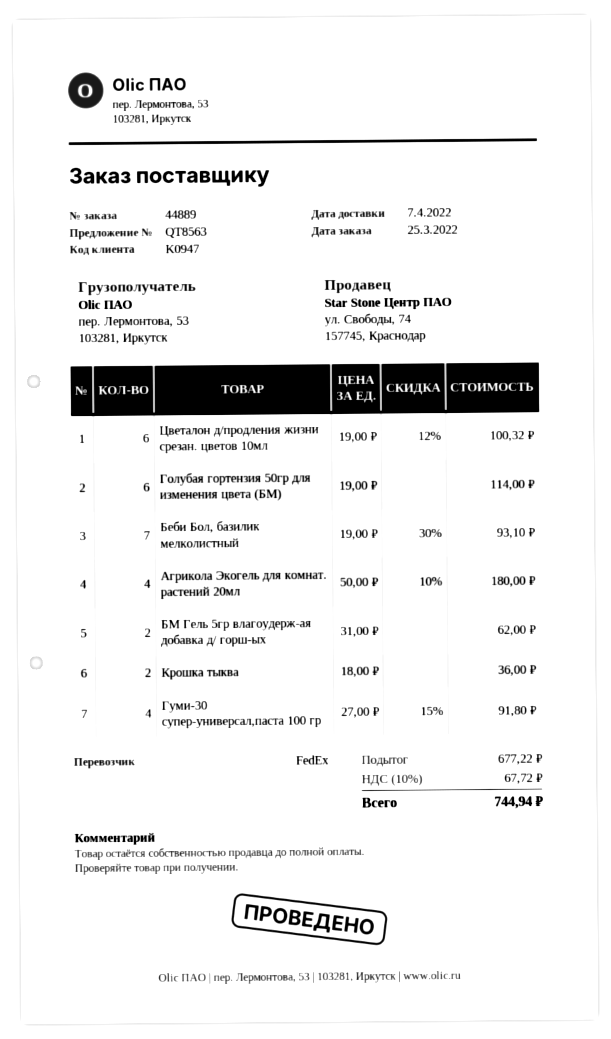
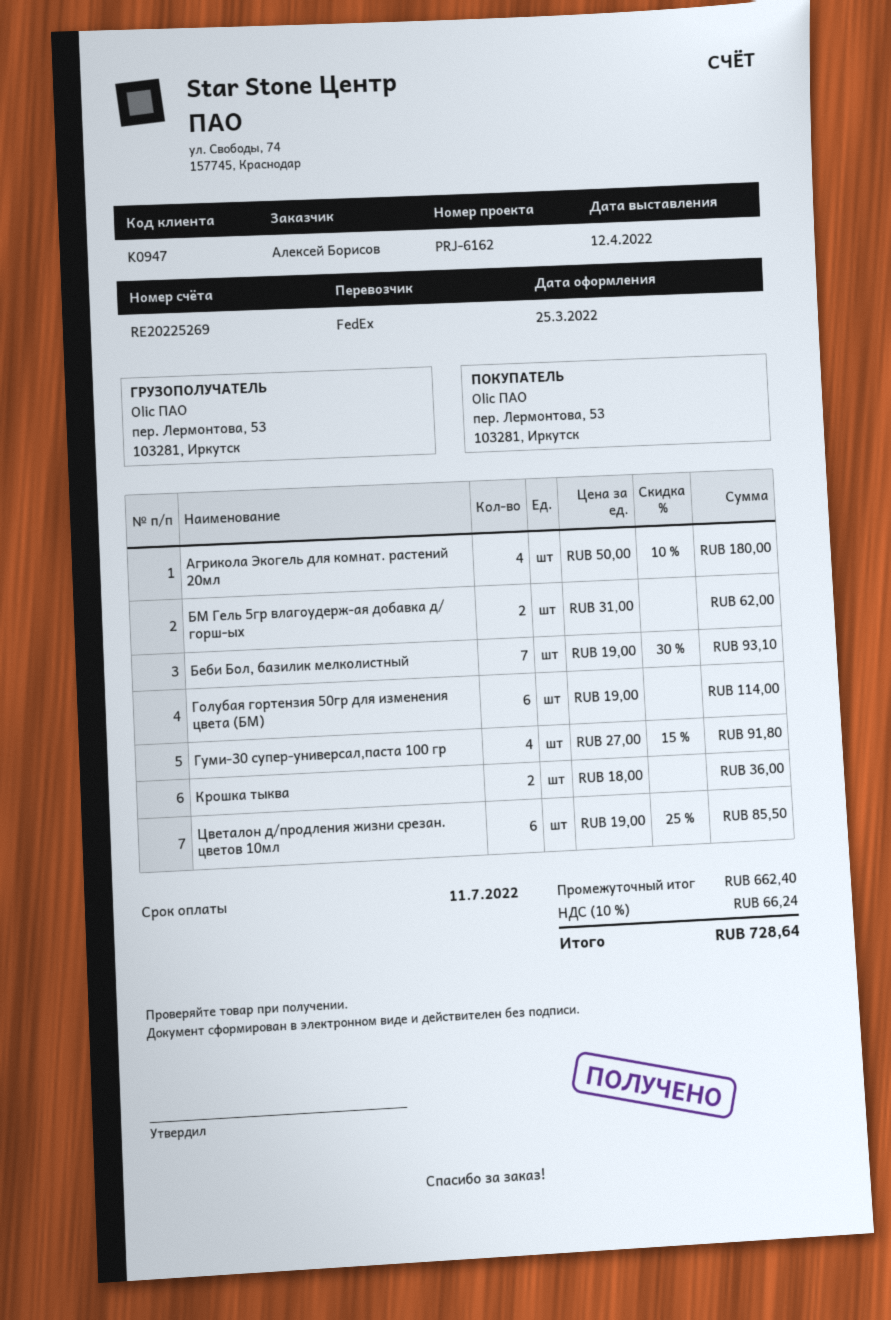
Цветалон д/продления жизни срезан. цветов 10мл: 6 x 19.00 - 12% = 100.32 -> 6 x 19.00 - 25% = 85.50
subtotal: 677.22 -> 662.40
tax: 10% = 67.72 -> 10% = 66.24
total: 744.94 -> 728.64

